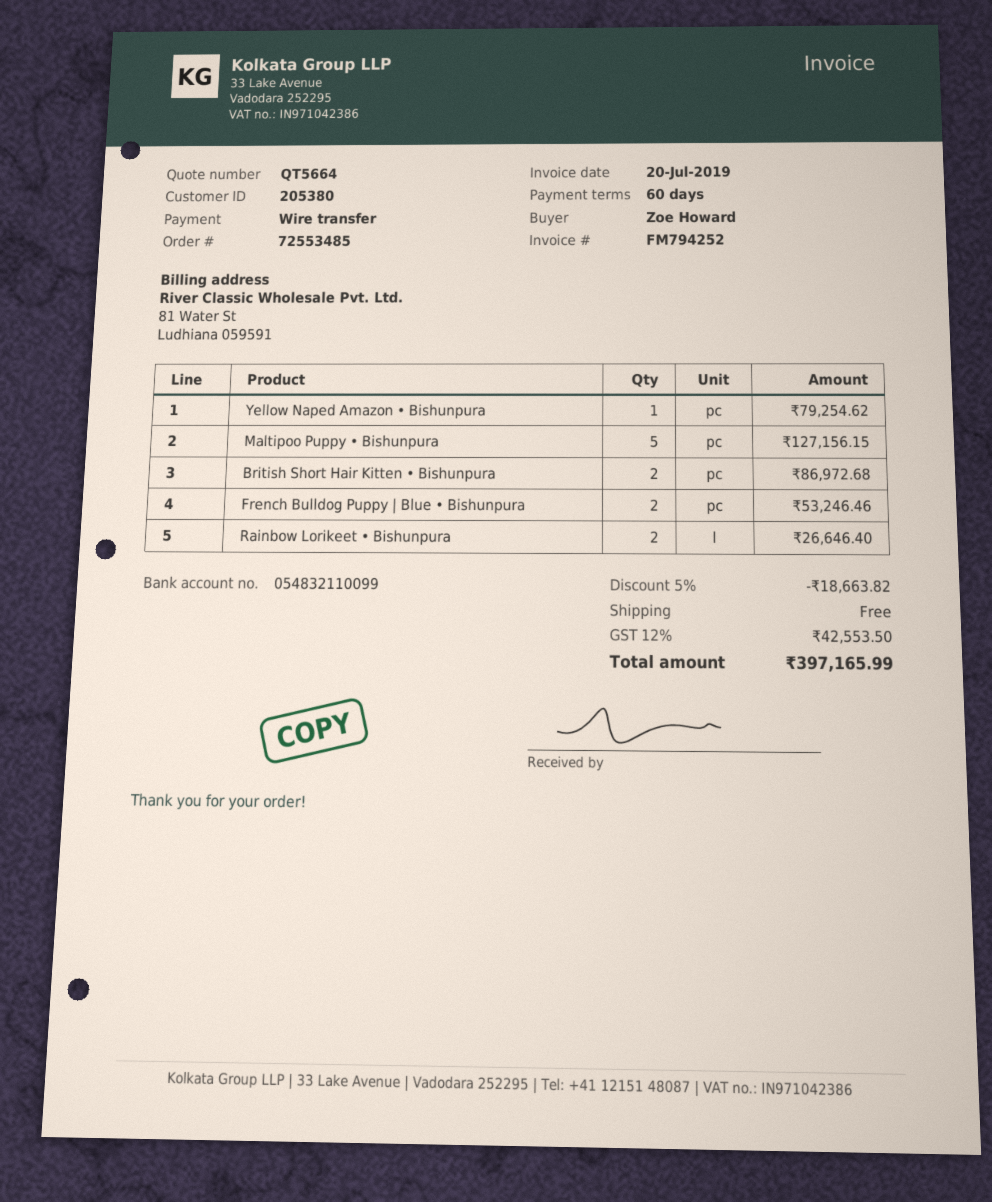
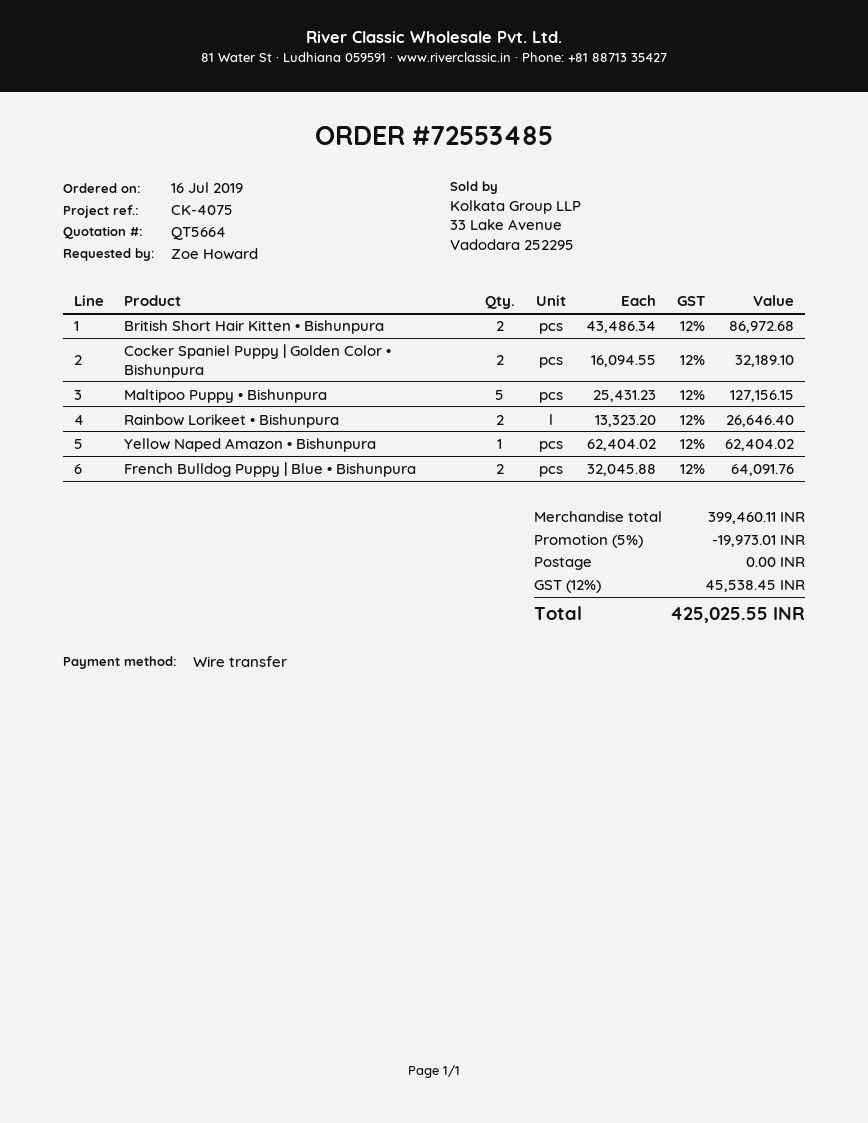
Yellow Naped Amazon • Bishunpura: 1 for 79254.62 -> 1 for 62404.02
French Bulldog Puppy | Blue • Bishunpura: 2 for 53246.46 -> 2 for 64091.76
Cocker Spaniel Puppy | Golden Color • Bishunpura: none -> 2 for 32189.10
discount: 5% = 18663.82 -> 5% = 19973.01
tax: 12% = 42553.50 -> 12% = 45538.45
total: 397165.99 -> 425025.55

